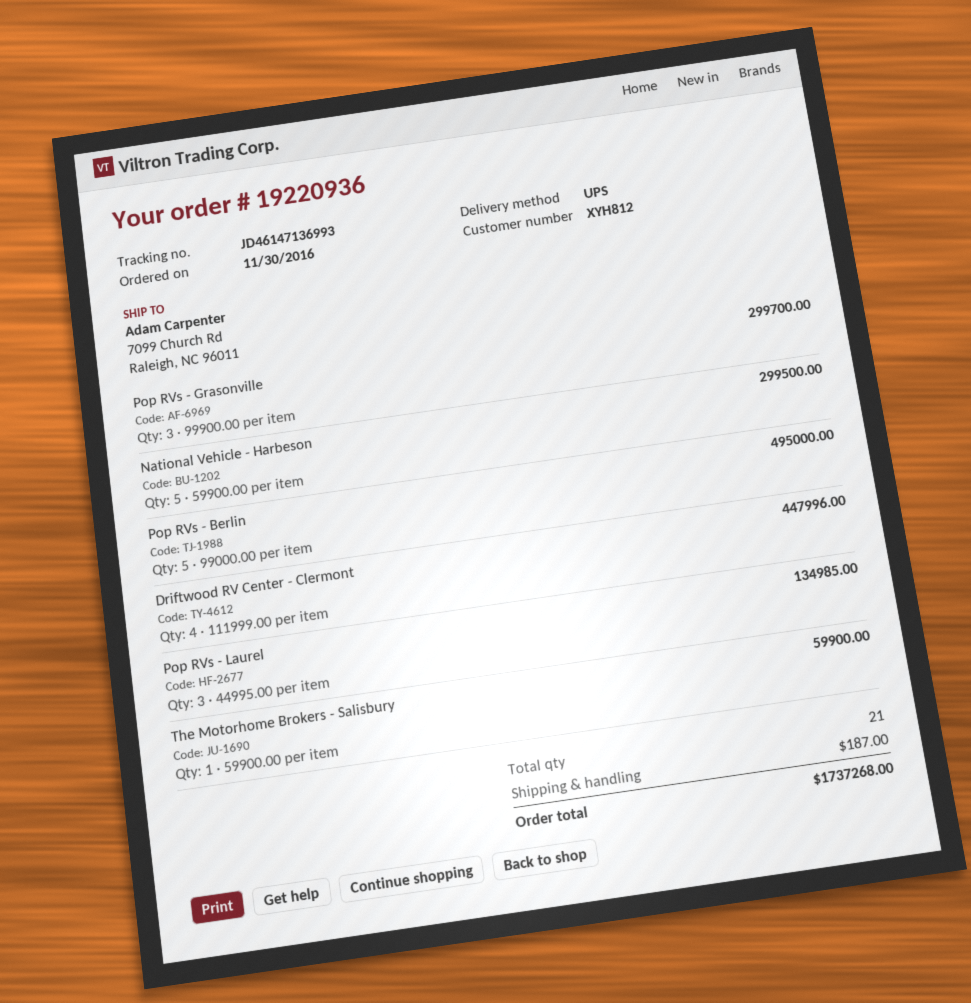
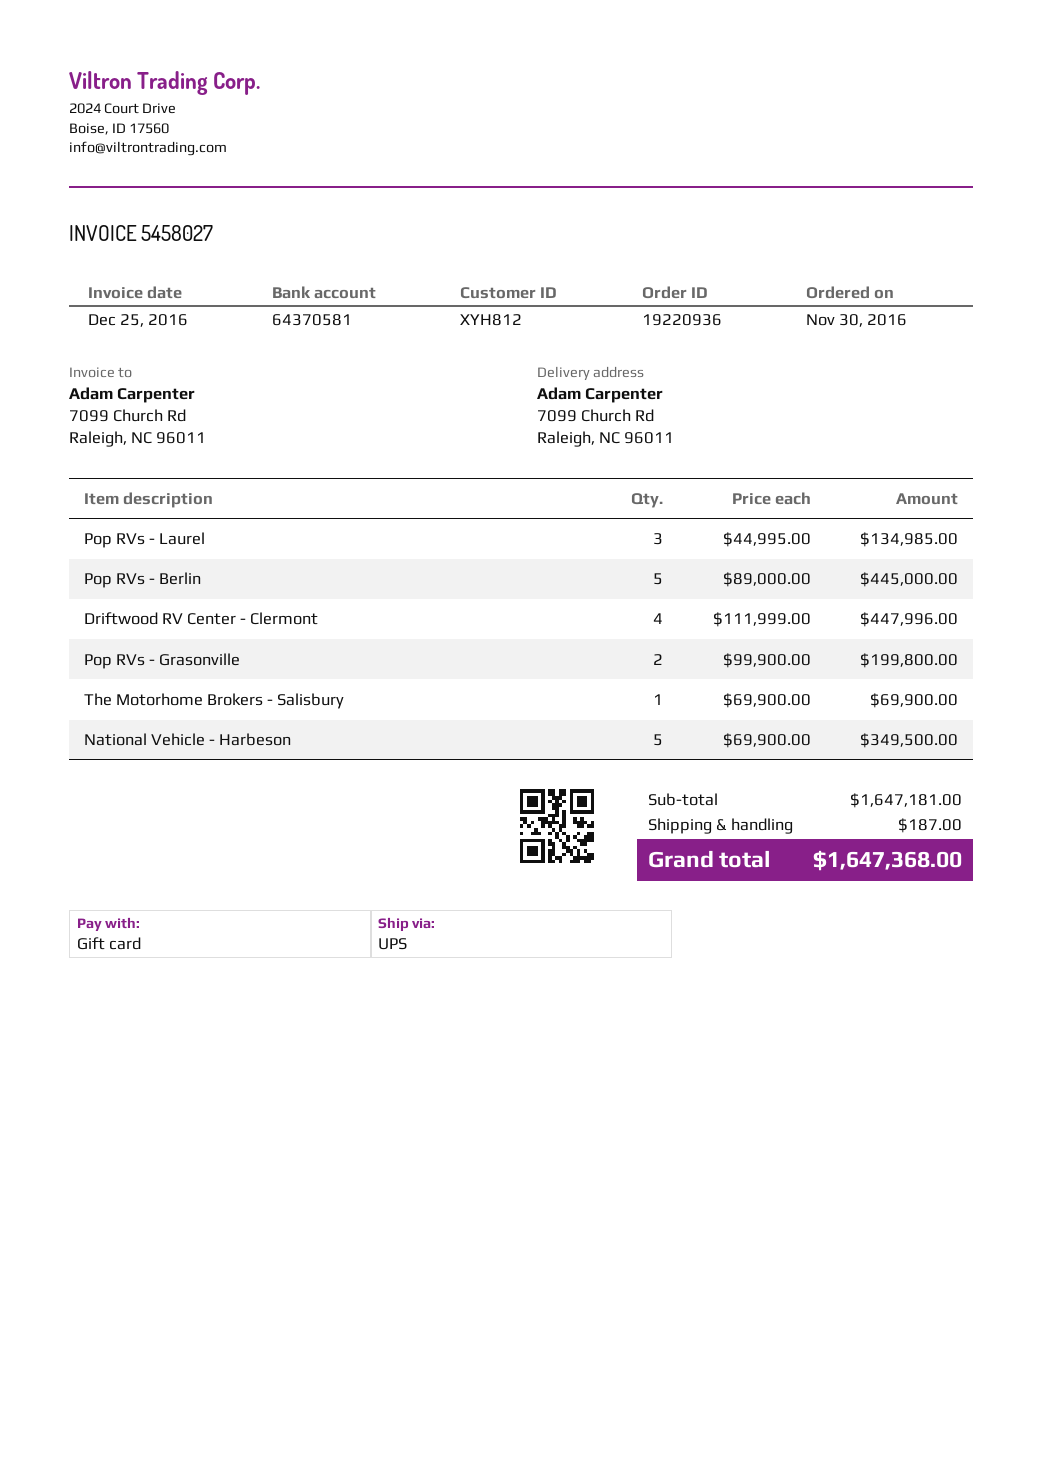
Pop RVs - Grasonville: 3 x 99900.00 = 299700.00 -> 2 x 99900.00 = 199800.00
National Vehicle - Harbeson: 5 x 59900.00 = 299500.00 -> 5 x 69900.00 = 349500.00
Pop RVs - Berlin: 5 x 99000.00 = 495000.00 -> 5 x 89000.00 = 445000.00
The Motorhome Brokers - Salisbury: 1 x 59900.00 = 59900.00 -> 1 x 69900.00 = 69900.00
total: 1737268.00 -> 1647368.00

